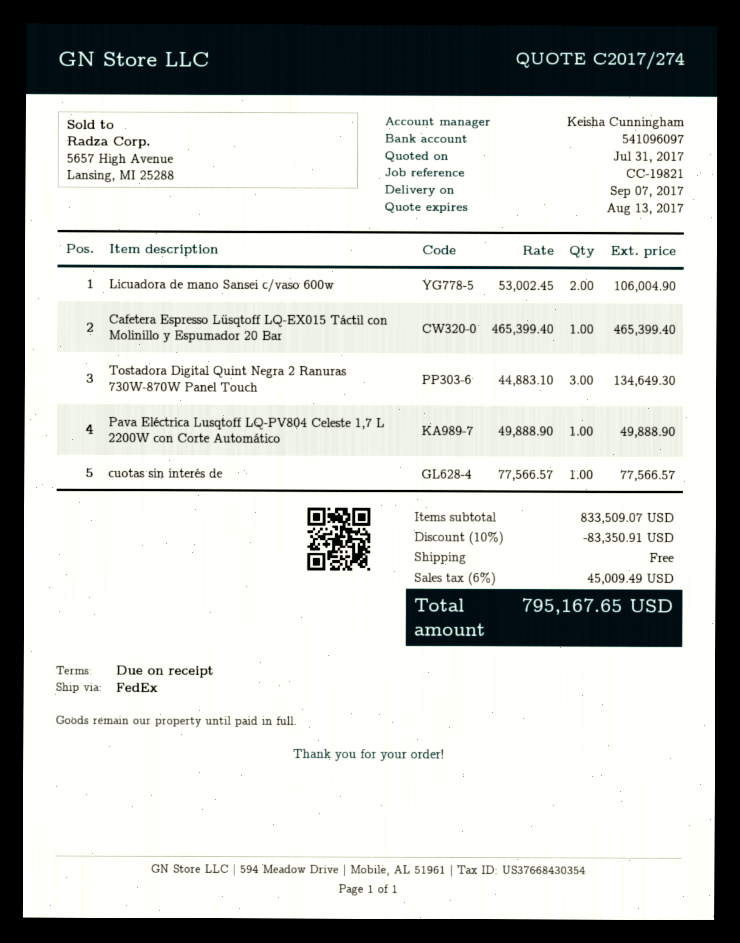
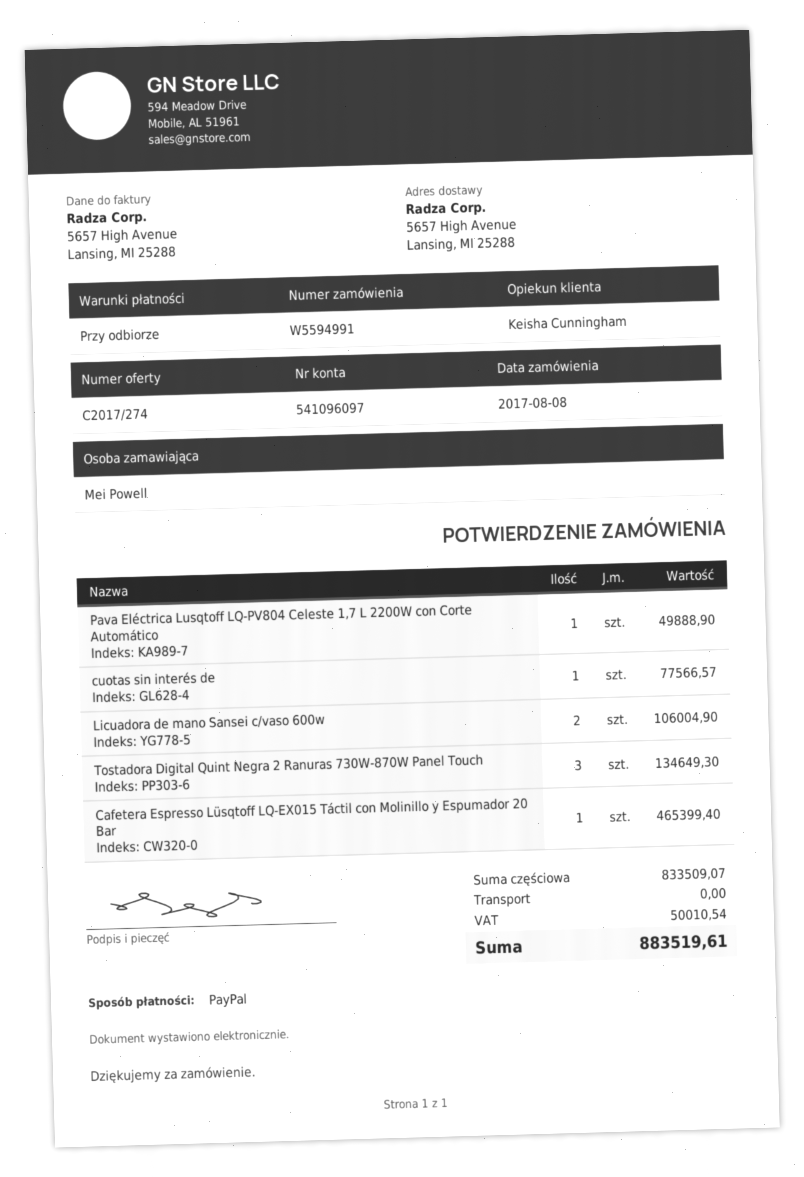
discount: 10% = 83350.91 -> none
tax: 45009.49 -> 50010.54
total: 795167.65 -> 883519.61

